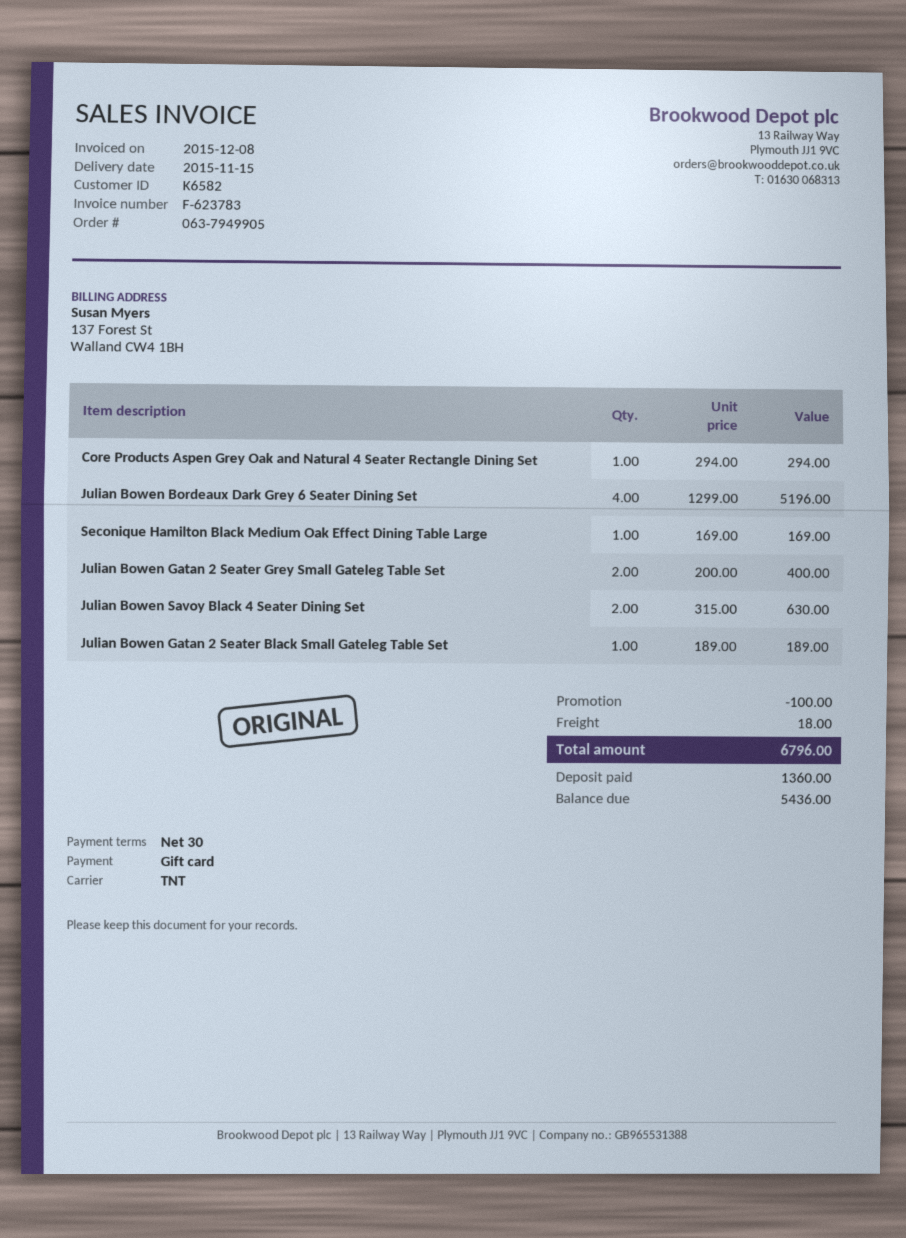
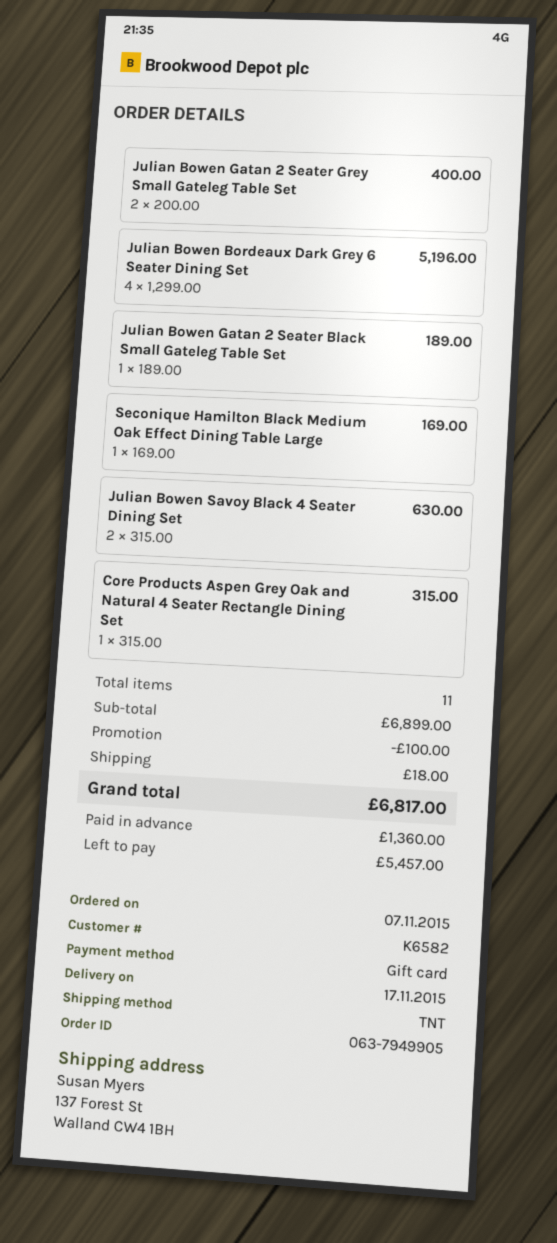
delivery date: 2015-11-15 -> 2015-11-17
Core Products Aspen Grey Oak and Natural 4 Seater Rectangle Dining Set: 1 x 294.00 = 294.00 -> 1 x 315.00 = 315.00
total: 6796.00 -> 6817.00
balance: 5436.00 -> 5457.00

